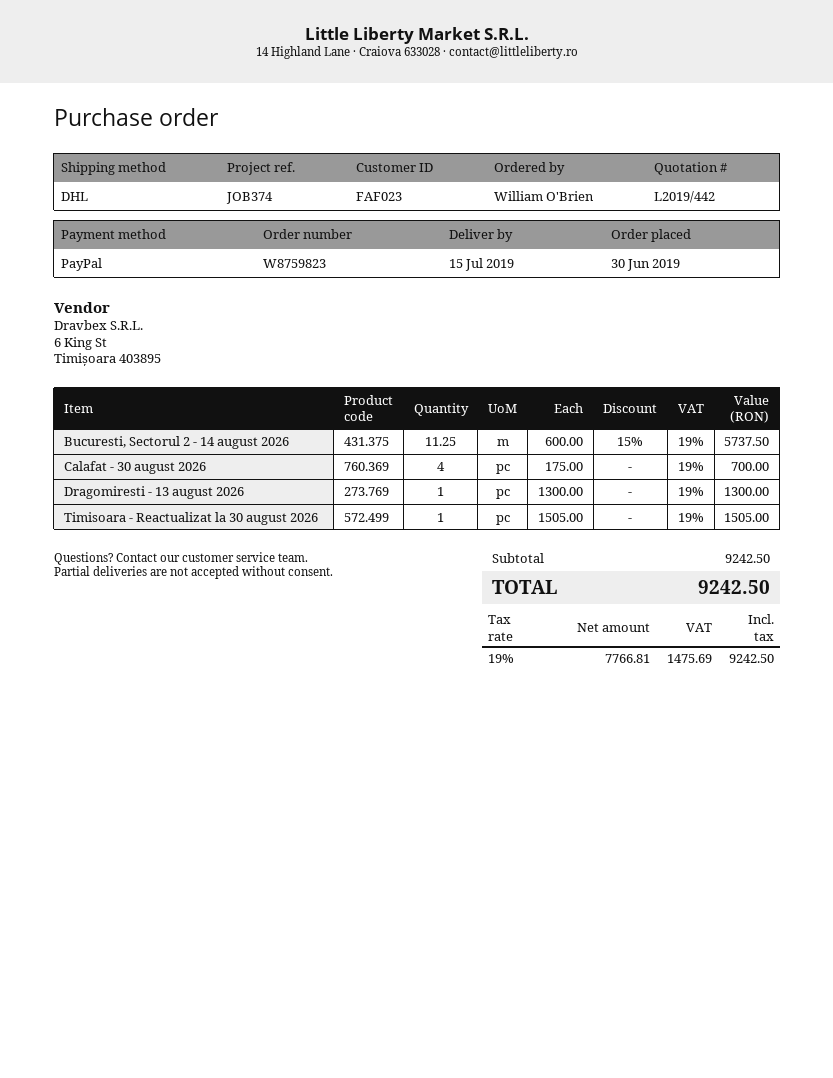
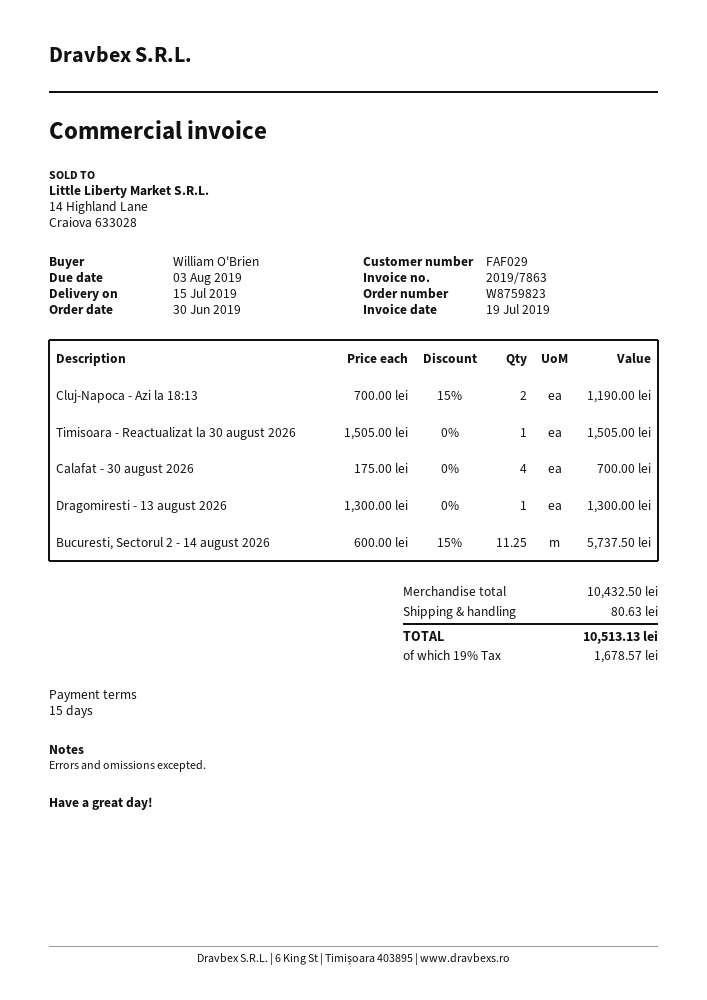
customer number: FAF023 -> FAF029
Cluj-Napoca - Azi la 18:13: none -> 2 x 700.00 - 15% = 1190.00
subtotal: 9242.50 -> 10432.50
shipping: none -> 80.63
tax: 19% = 1475.69 -> 19% = 1678.57
total: 9242.50 -> 10513.13

